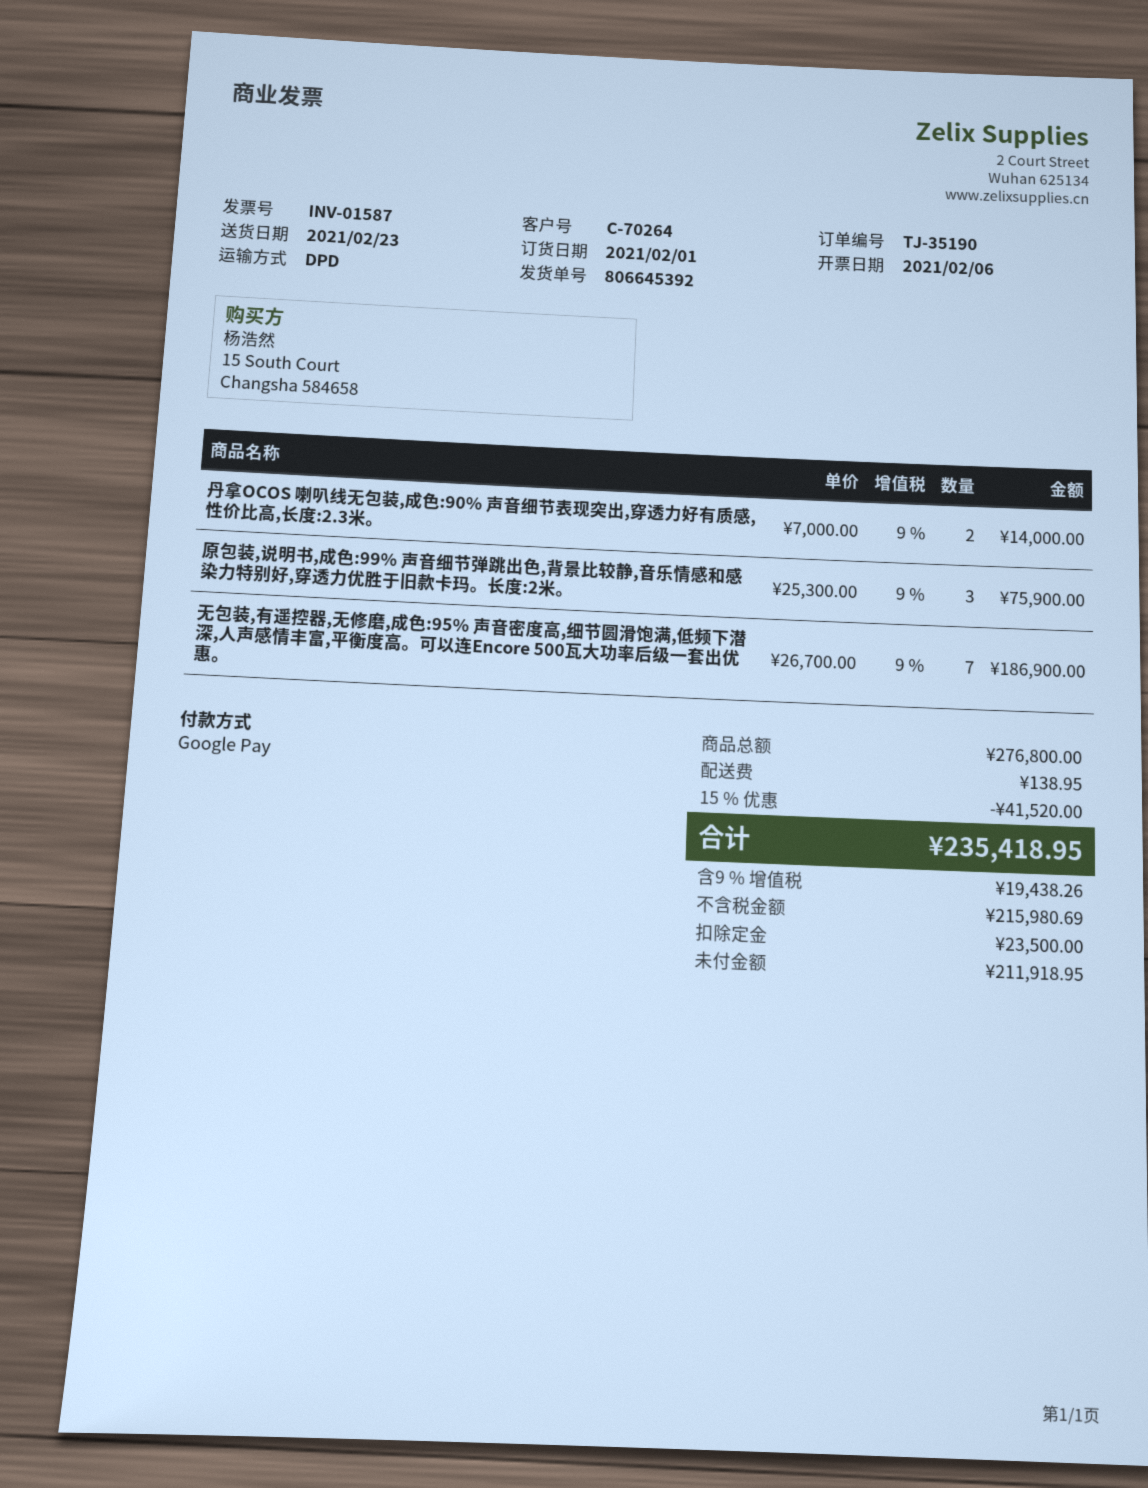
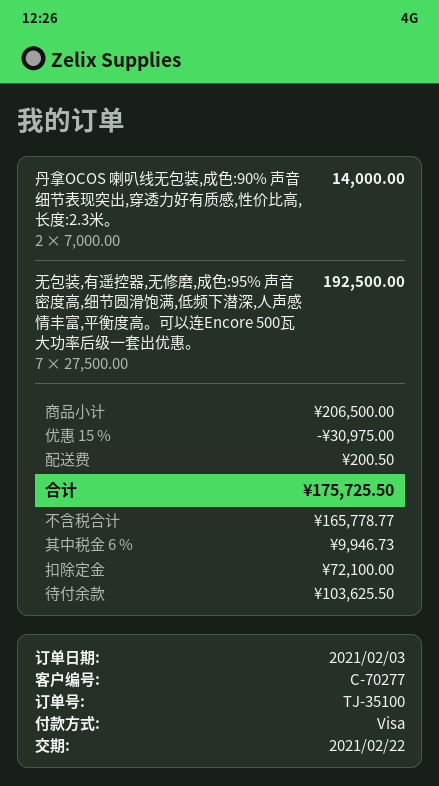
order number: TJ-35190 -> TJ-35100
order date: 2021-02-01 -> 2021-02-03
delivery date: 2021-02-23 -> 2021-02-22
customer number: C-70264 -> C-70277
payment method: Google Pay -> Visa
原包装,说明书,成色:99% 声音细节弹跳出色,背景比较静,音乐情感和感染力特别好,穿透力优胜于旧款卡玛。长度:2米。: 3 x 25300.00 = 75900.00 -> none
无包装,有遥控器,无修磨,成色:95% 声音密度高,细节圆滑饱满,低频下潜深,人声感情丰富,平衡度高。可以连Encore 500瓦大功率后级一套出优惠。: 7 x 26700.00 = 186900.00 -> 7 x 27500.00 = 192500.00
subtotal: 276800.00 -> 206500.00
discount: 15% = 41520.00 -> 15% = 30975.00
shipping: 138.95 -> 200.50
net: 215980.69 -> 165778.77
tax: 9% = 19438.26 -> 6% = 9946.73
total: 235418.95 -> 175725.50
deposit: 23500.00 -> 72100.00
balance: 211918.95 -> 103625.50

